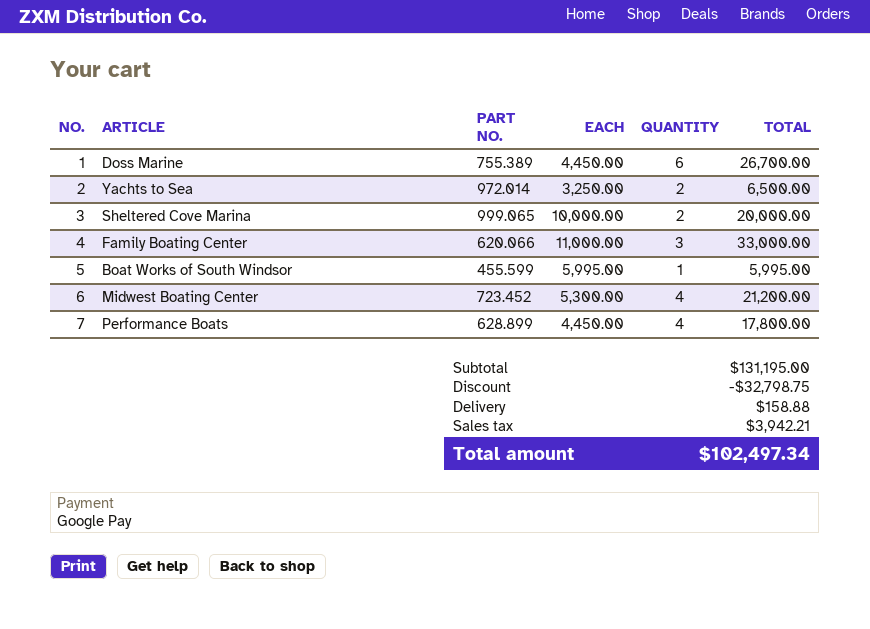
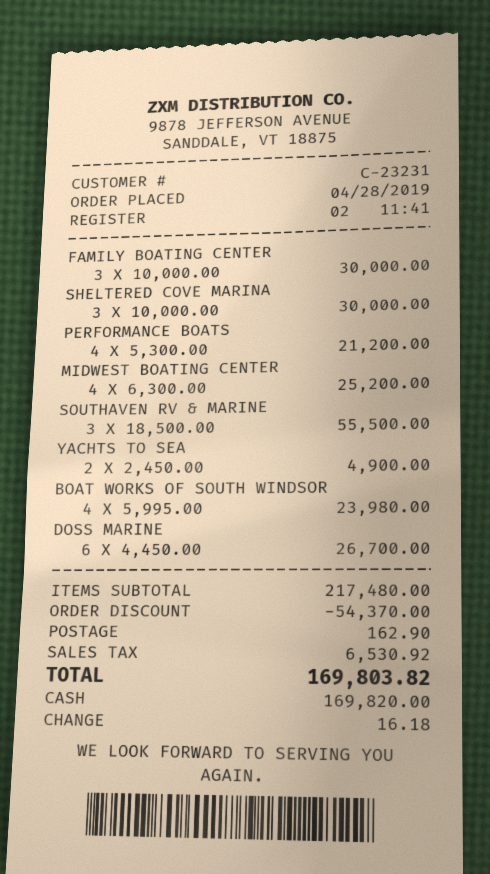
payment method: Google Pay -> cash
Yachts to Sea: 2 x 3250.00 = 6500.00 -> 2 x 2450.00 = 4900.00
Sheltered Cove Marina: 2 x 10000.00 = 20000.00 -> 3 x 10000.00 = 30000.00
Family Boating Center: 3 x 11000.00 = 33000.00 -> 3 x 10000.00 = 30000.00
Boat Works of South Windsor: 1 x 5995.00 = 5995.00 -> 4 x 5995.00 = 23980.00
Midwest Boating Center: 4 x 5300.00 = 21200.00 -> 4 x 6300.00 = 25200.00
Performance Boats: 4 x 4450.00 = 17800.00 -> 4 x 5300.00 = 21200.00
SOUTHAVEN RV & MARINE: none -> 3 x 18500.00 = 55500.00
subtotal: 131195.00 -> 217480.00
discount: 32798.75 -> 54370.00
shipping: 158.88 -> 162.90
tax: 3942.21 -> 6530.92
total: 102497.34 -> 169803.82

